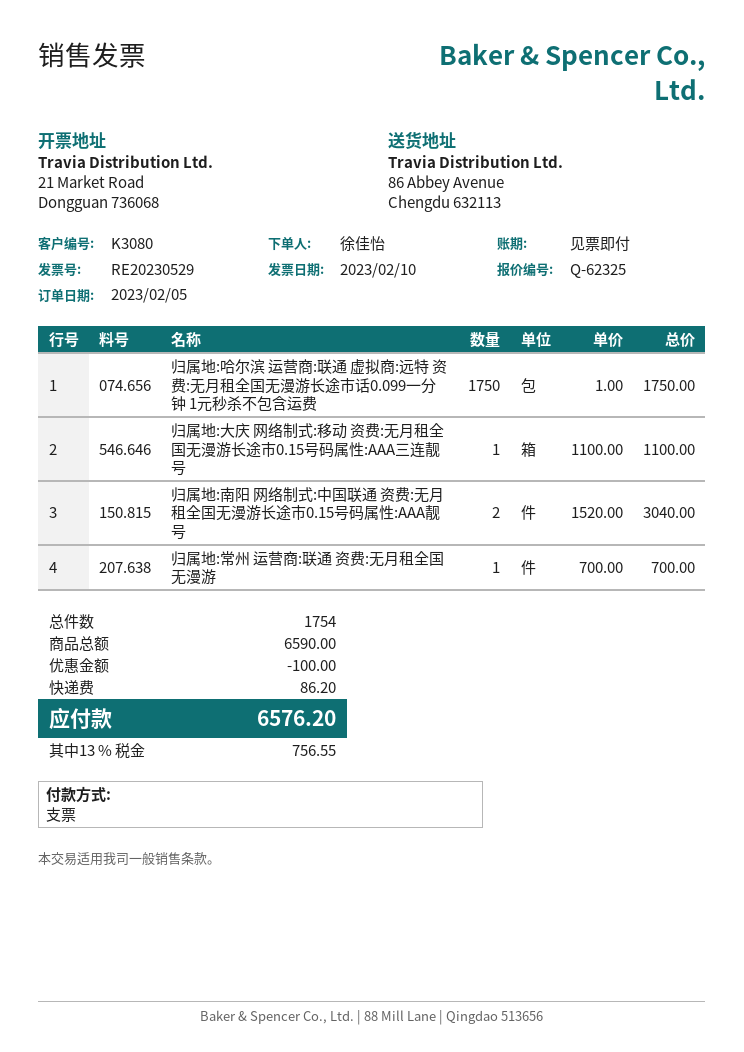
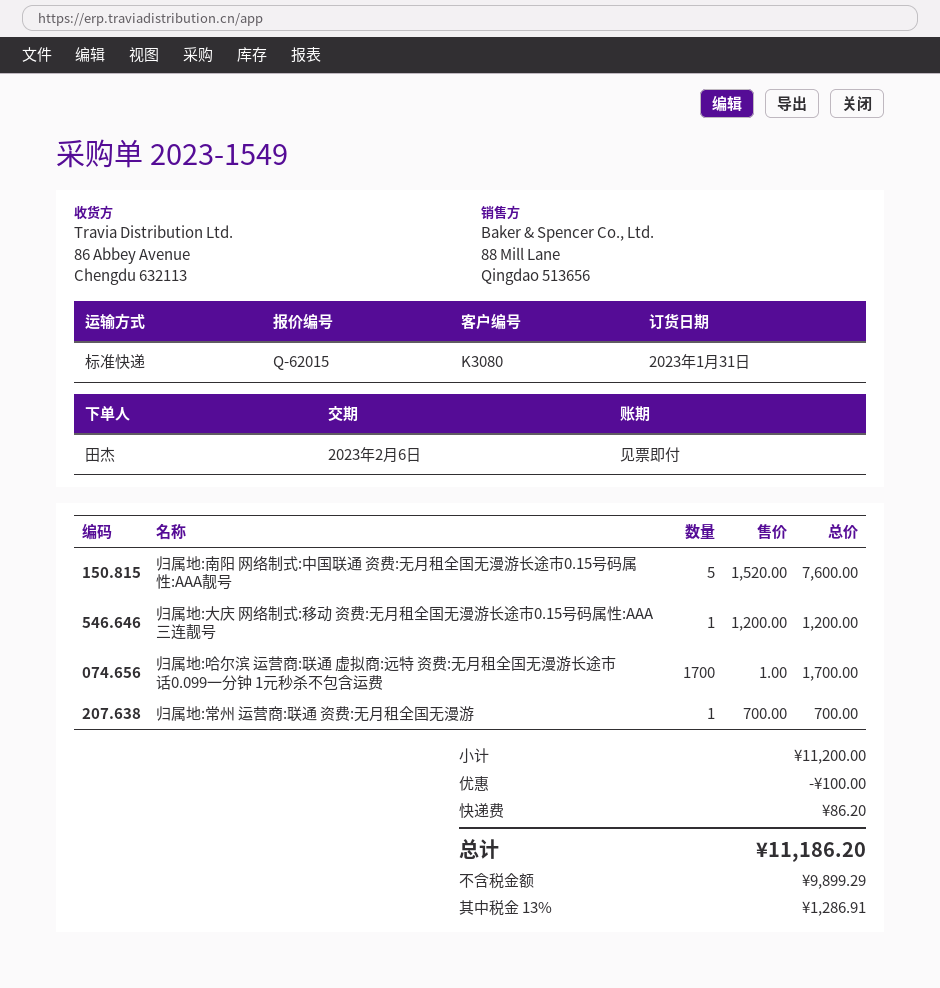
quote number: Q-62325 -> Q-62015
order date: 2023-02-05 -> 2023-01-31
ordered by: 徐佳怡 -> 田杰
归属地:哈尔滨 运营商:联通 虚拟商:远特 资费:无月租全国无漫游长途市话0.099一分钟 1元秒杀不包含运费: 1750 x 1.00 = 1750.00 -> 1700 x 1.00 = 1700.00
归属地:大庆 网络制式:移动 资费:无月租全国无漫游长途市0.15号码属性:AAA三连靓号: 1 x 1100.00 = 1100.00 -> 1 x 1200.00 = 1200.00
归属地:南阳 网络制式:中国联通 资费:无月租全国无漫游长途市0.15号码属性:AAA靓号: 2 x 1520.00 = 3040.00 -> 5 x 1520.00 = 7600.00
subtotal: 6590.00 -> 11200.00
tax: 13% = 756.55 -> 13% = 1286.91
total: 6576.20 -> 11186.20

